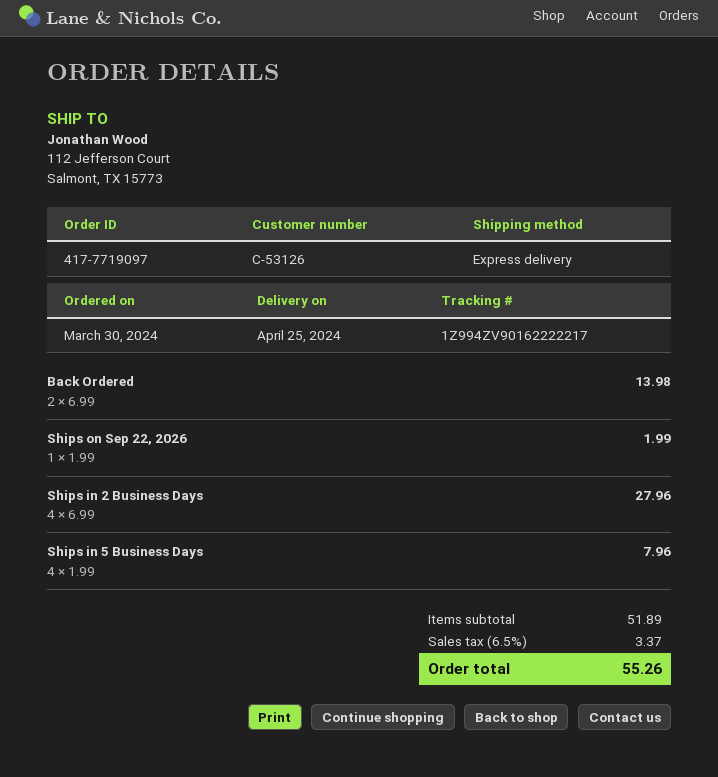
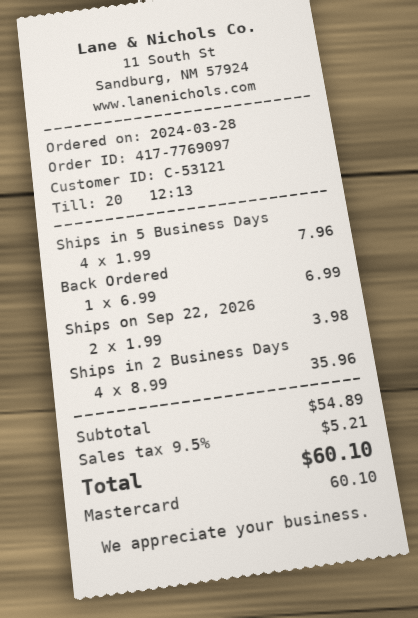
order number: 417-7719097 -> 417-7769097
order date: 2024-03-30 -> 2024-03-28
customer number: C-53126 -> C-53121
Back Ordered: 2 x 6.99 = 13.98 -> 1 x 6.99 = 6.99
Ships on Sep 22, 2026: 1 x 1.99 = 1.99 -> 2 x 1.99 = 3.98
Ships in 2 Business Days: 4 x 6.99 = 27.96 -> 4 x 8.99 = 35.96
subtotal: 51.89 -> 54.89
tax: 6.5% = 3.37 -> 9.5% = 5.21
total: 55.26 -> 60.10

